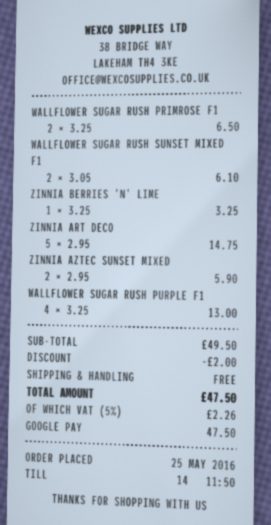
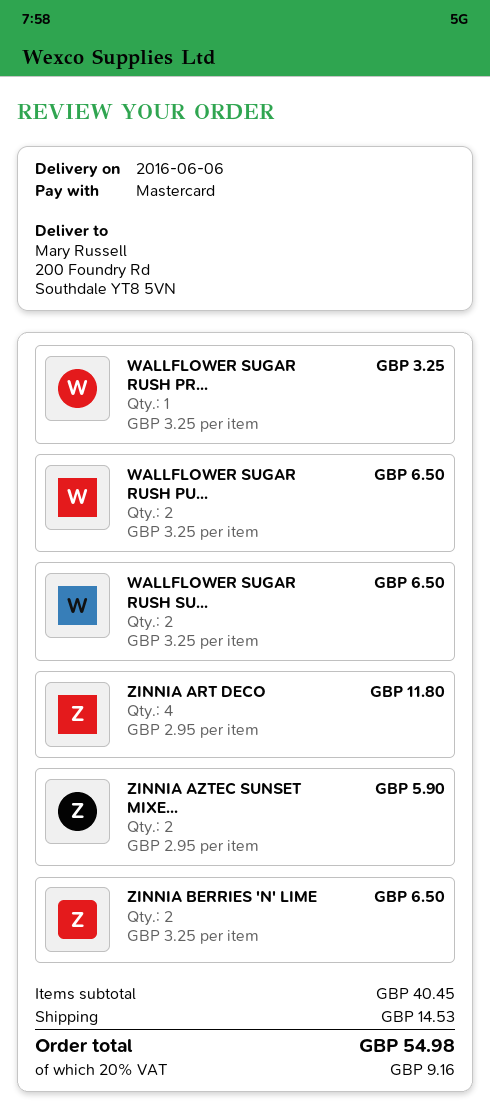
payment method: Google Pay -> Mastercard
WALLFLOWER SUGAR RUSH PRIMROSE F1: 2 x 3.25 = 6.50 -> 1 x 3.25 = 3.25
WALLFLOWER SUGAR RUSH SUNSET MIXED F1: 2 x 3.05 = 6.10 -> 2 x 3.25 = 6.50
ZINNIA BERRIES 'N' LIME: 1 x 3.25 = 3.25 -> 2 x 3.25 = 6.50
ZINNIA ART DECO: 5 x 2.95 = 14.75 -> 4 x 2.95 = 11.80
WALLFLOWER SUGAR RUSH PURPLE F1: 4 x 3.25 = 13.00 -> 2 x 3.25 = 6.50
subtotal: 49.50 -> 40.45
discount: 2.00 -> none
shipping: 0.00 -> 14.53
tax: 5% = 2.26 -> 20% = 9.16
total: 47.50 -> 54.98

